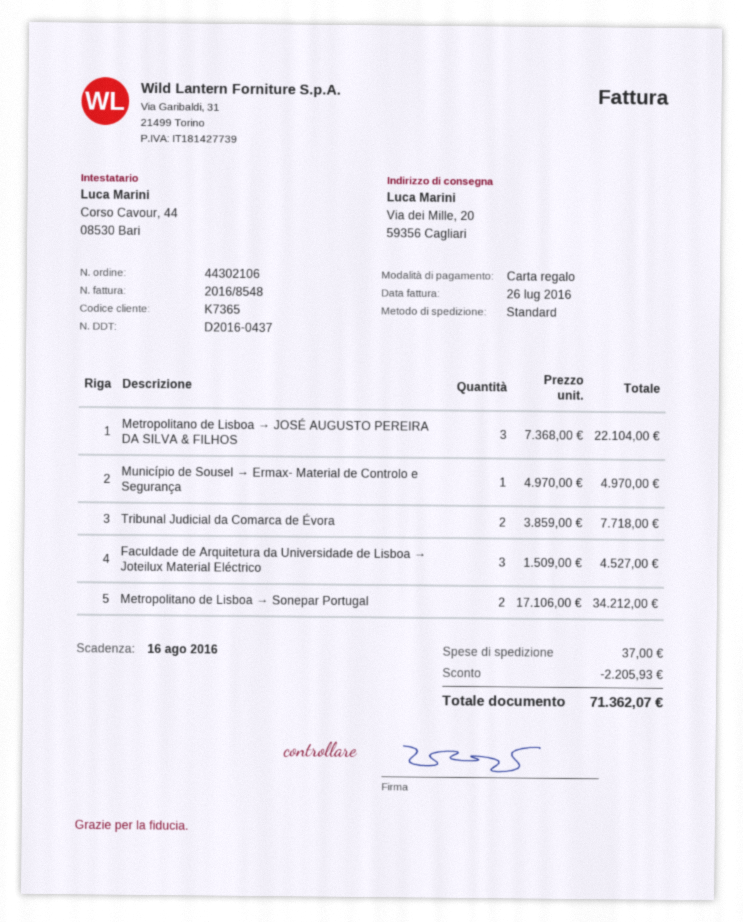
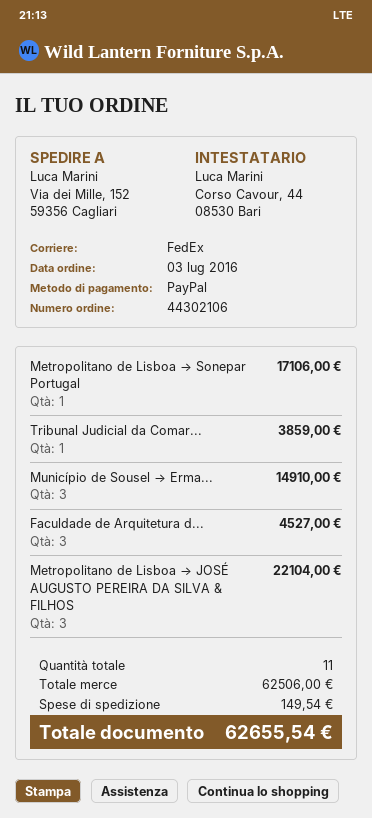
payment method: gift card -> PayPal
shipping method: standard -> FedEx
ship to: Via dei Mille, 20, 59356 Cagliari -> Via dei Mille, 152, 59356 Cagliari
Município de Sousel → Ermax- Material de Controlo e Segurança: 1 for 4970.00 -> 3 for 14910.00
Tribunal Judicial da Comarca de Évora: 2 for 7718.00 -> 1 for 3859.00
Metropolitano de Lisboa → Sonepar Portugal: 2 for 34212.00 -> 1 for 17106.00
discount: 2205.93 -> none
shipping: 37.00 -> 149.54
total: 71362.07 -> 62655.54

